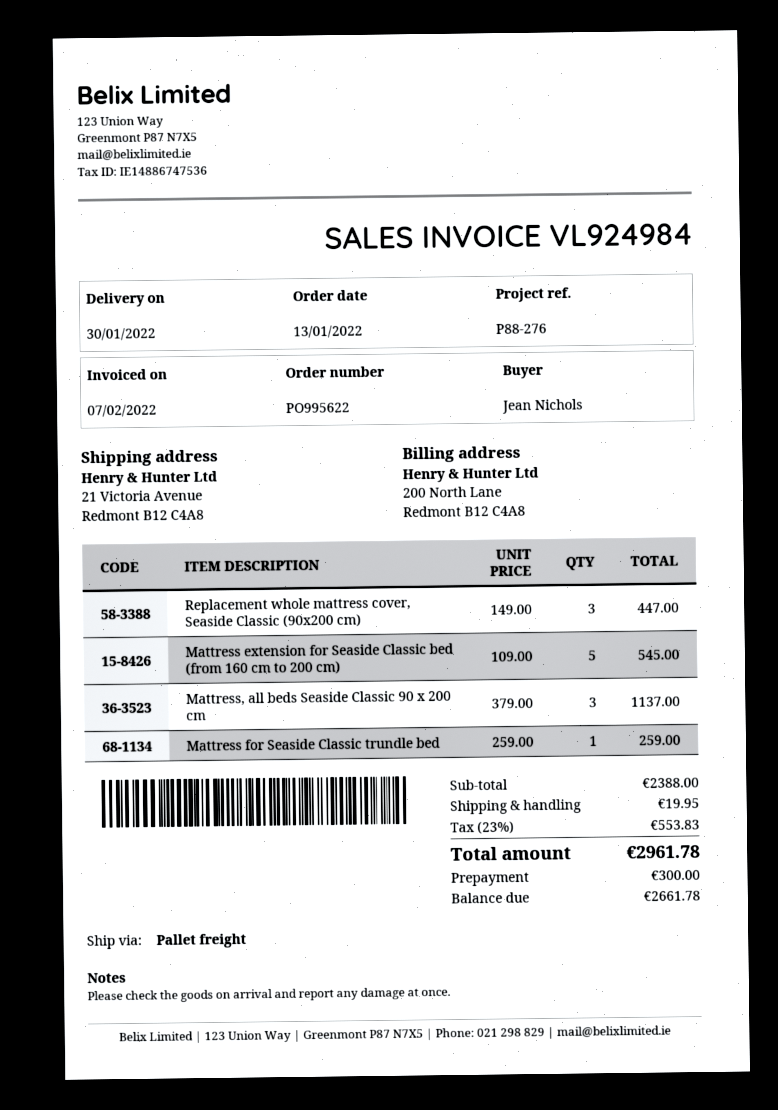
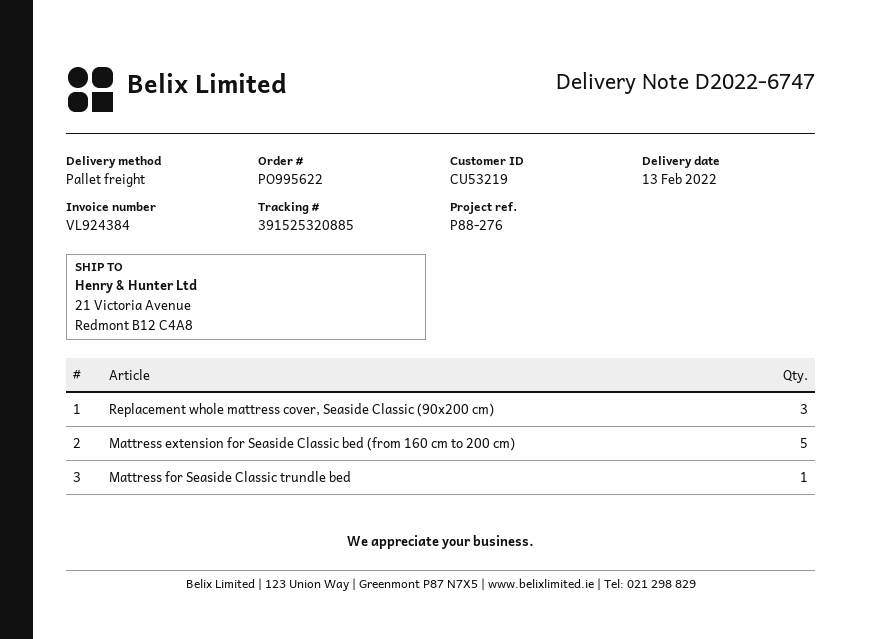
delivery date: 2022-01-30 -> 2022-02-13
invoice number: VL924984 -> VL924384
Mattress, all beds Seaside Classic 90 x 200 cm: 3 -> none

